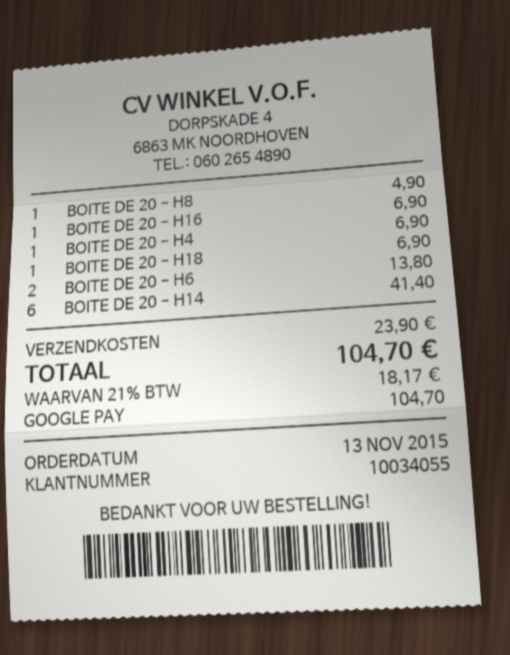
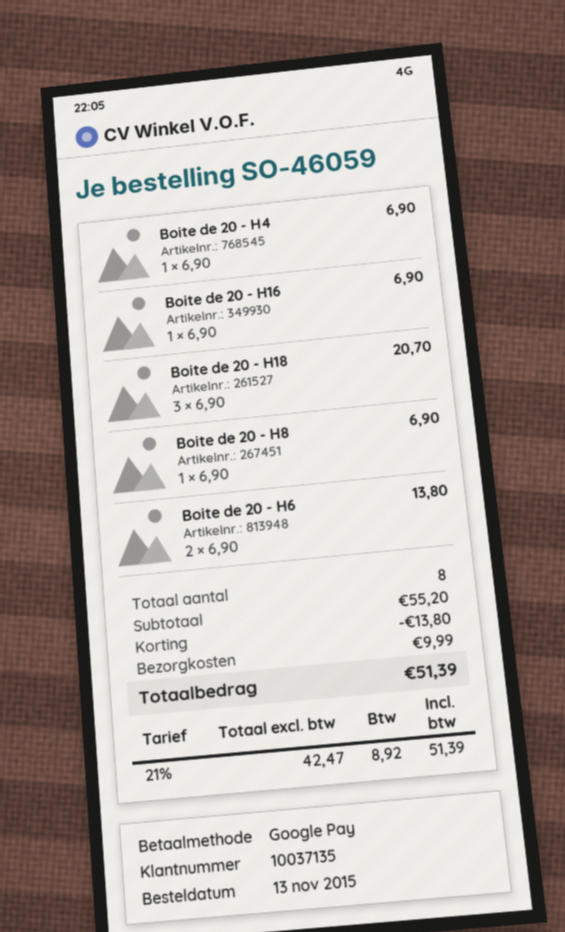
customer number: 10034055 -> 10037135
BOITE DE 20 - H8: 1 for 4.90 -> 1 for 6.90
BOITE DE 20 - H18: 1 for 6.90 -> 3 for 20.70
BOITE DE 20 - H14: 6 for 41.40 -> none
discount: none -> 13.80
shipping: 23.90 -> 9.99
tax: 21% = 18.17 -> 21% = 8.92
total: 104.70 -> 51.39

